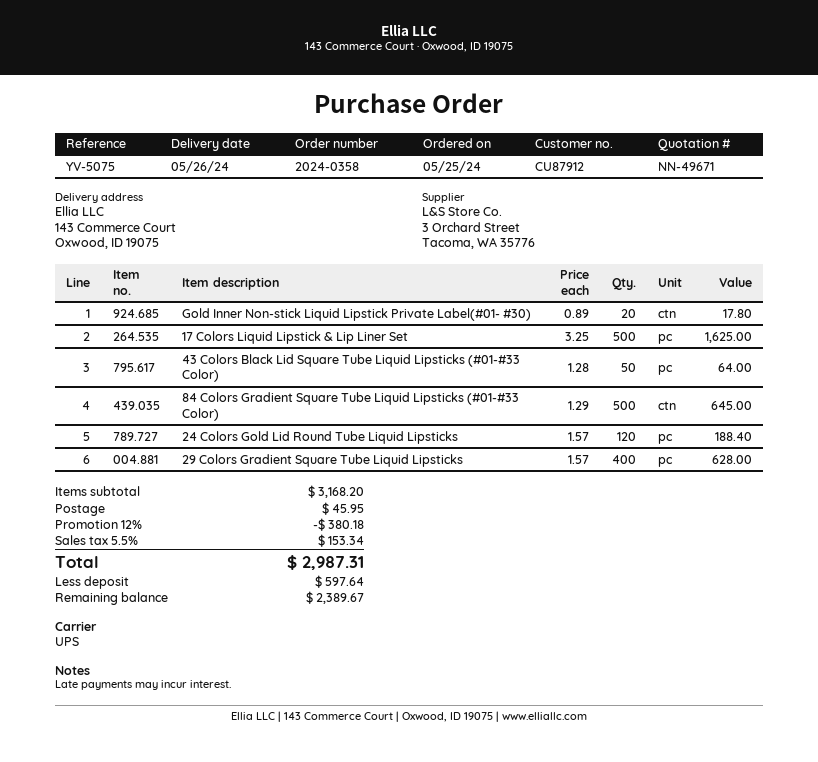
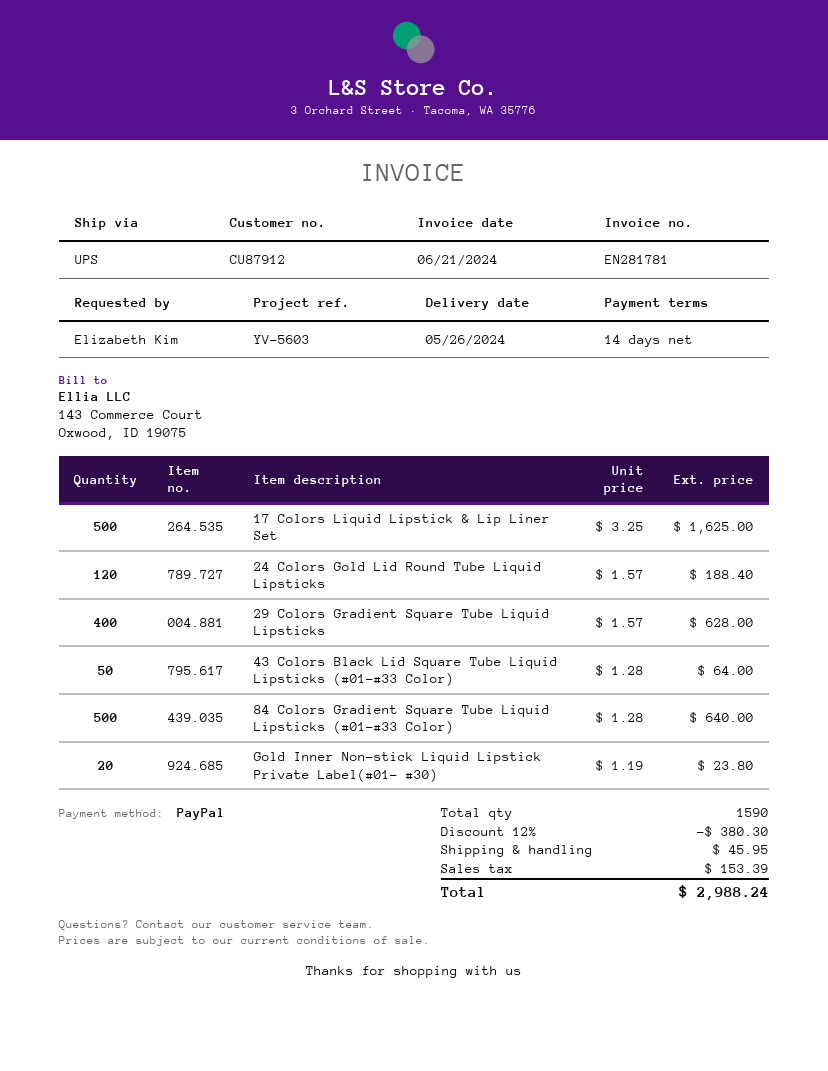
reference: YV-5075 -> YV-5603
Gold Inner Non-stick Liquid Lipstick Private Label(#01- #30): 20 x 0.89 = 17.80 -> 20 x 1.19 = 23.80
84 Colors Gradient Square Tube Liquid Lipsticks (#01-#33 Color): 500 x 1.29 = 645.00 -> 500 x 1.28 = 640.00
discount: 12% = 380.18 -> 12% = 380.30
tax: 153.34 -> 153.39
total: 2987.31 -> 2988.24

